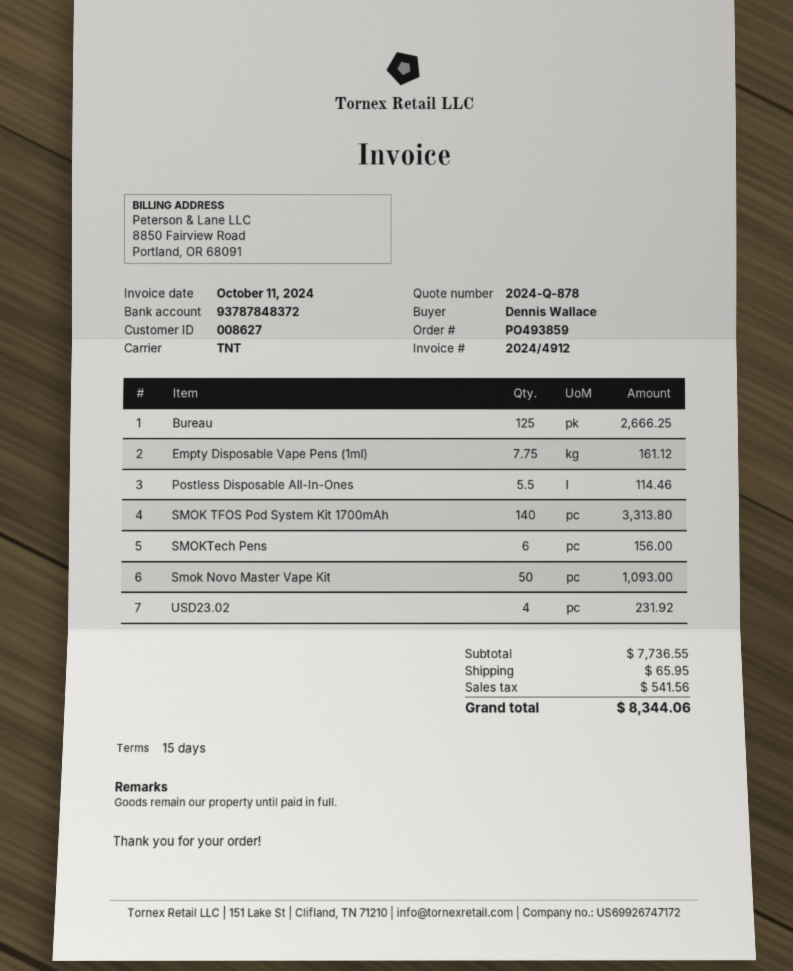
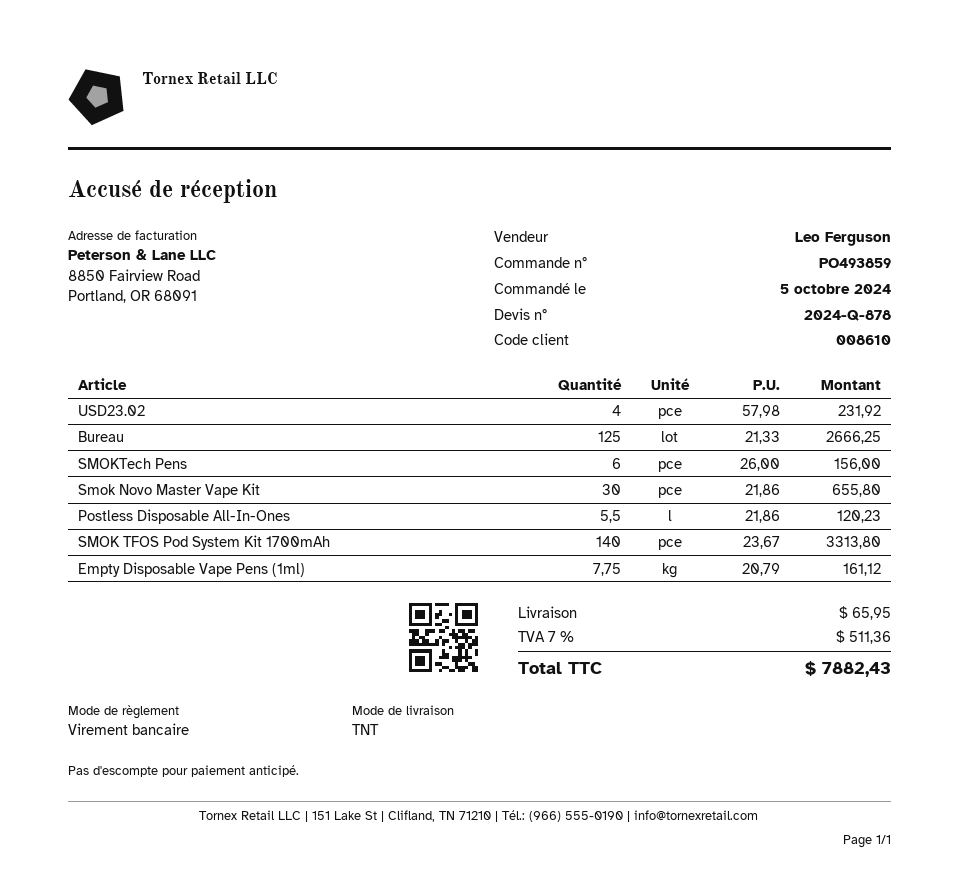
customer number: 008627 -> 008610
Postless Disposable All-In-Ones: 5.5 for 114.46 -> 5.5 for 120.23
Smok Novo Master Vape Kit: 50 for 1093.00 -> 30 for 655.80
tax: 541.56 -> 511.36
total: 8344.06 -> 7882.43

